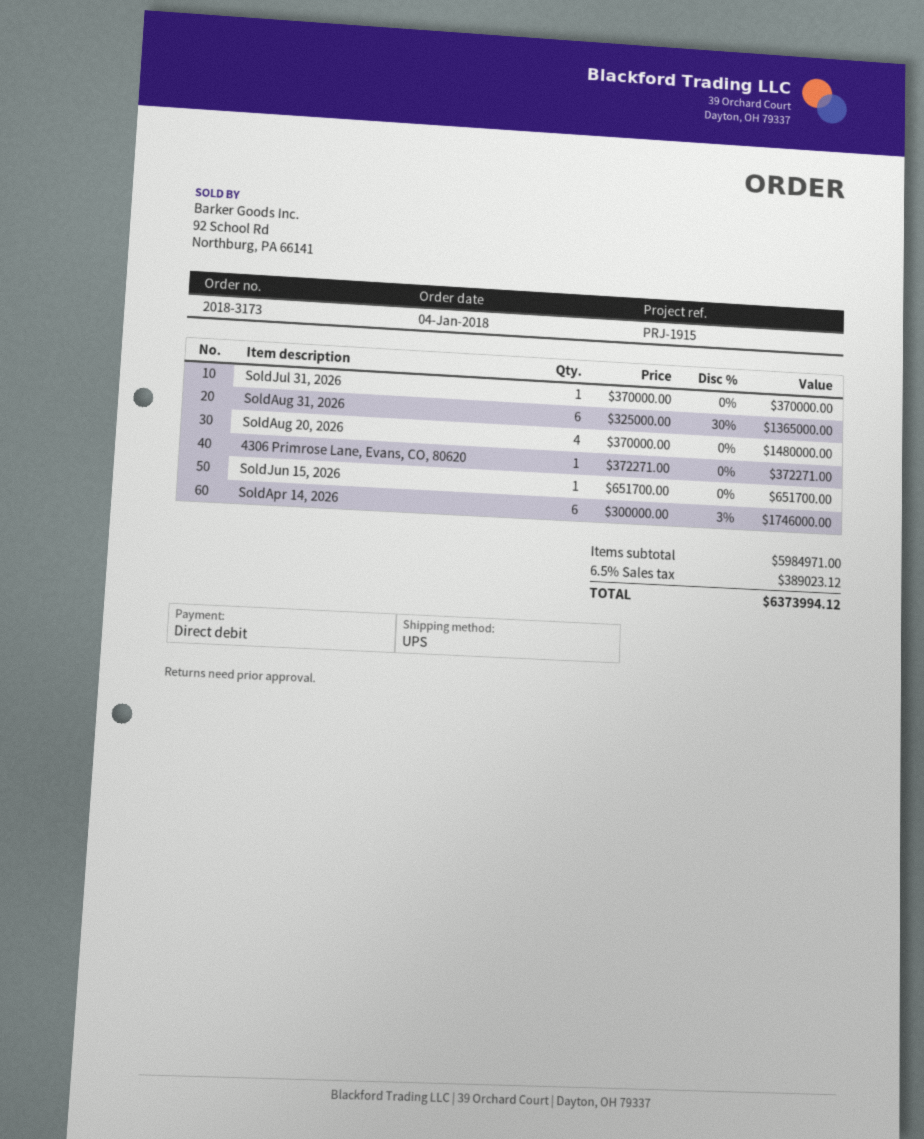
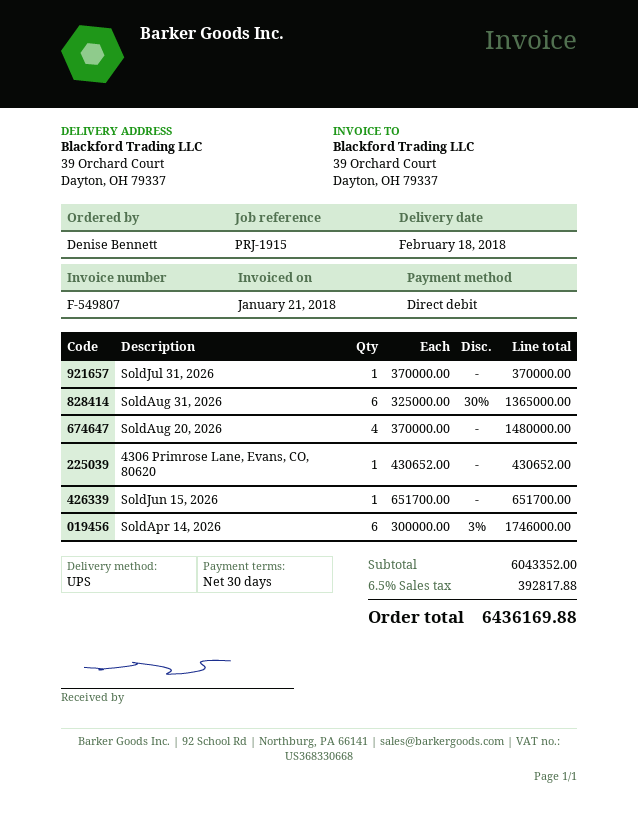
4306 Primrose Lane, Evans, CO, 80620: 1 x 372271.00 = 372271.00 -> 1 x 430652.00 = 430652.00
subtotal: 5984971.00 -> 6043352.00
tax: 6.5% = 389023.12 -> 6.5% = 392817.88
total: 6373994.12 -> 6436169.88

